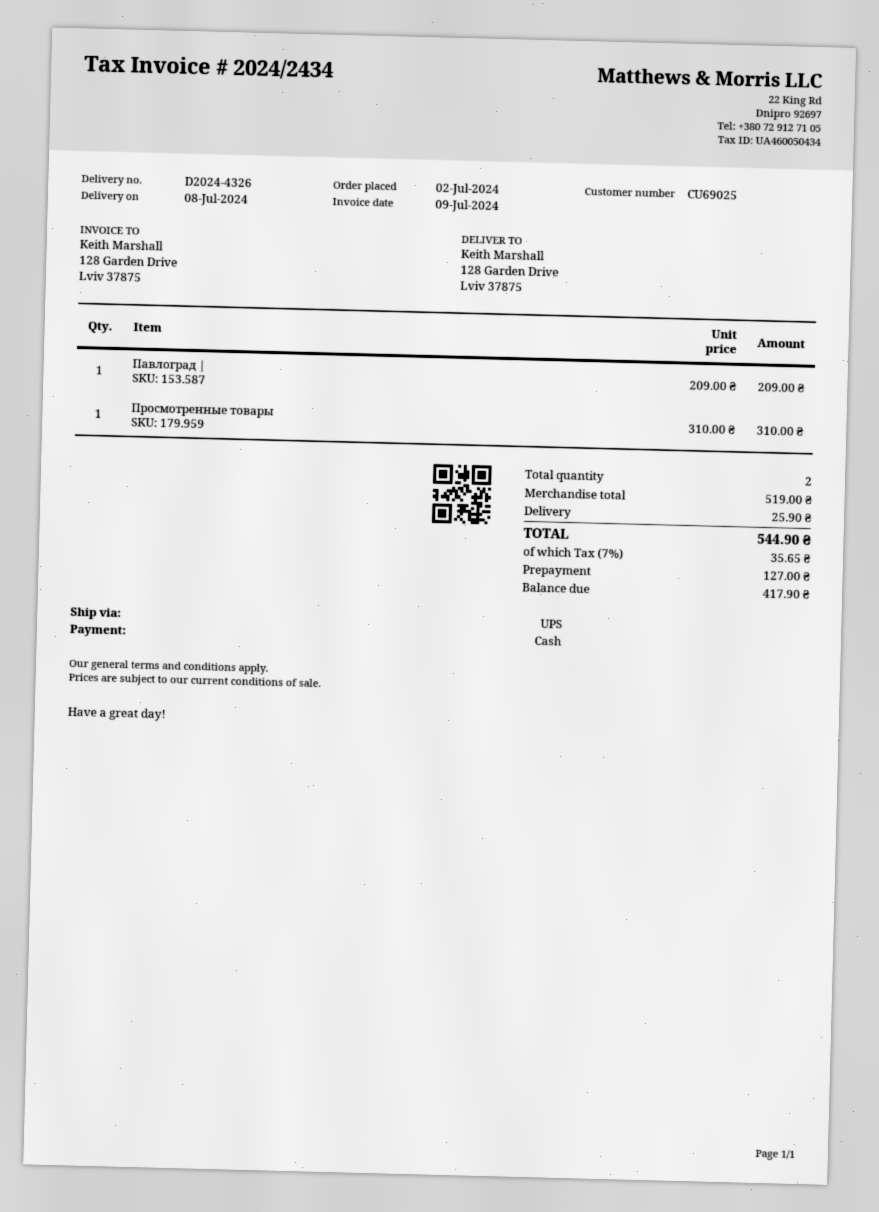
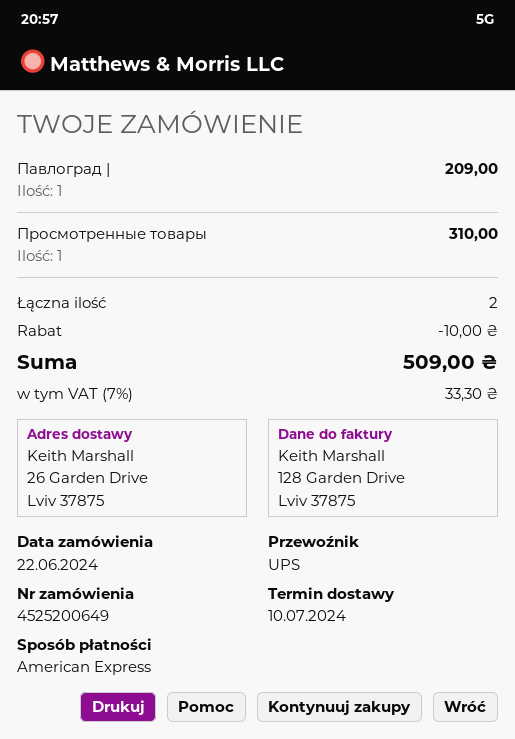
order date: 2024-07-02 -> 2024-06-22
delivery date: 2024-07-08 -> 2024-07-10
payment method: cash -> American Express
ship to: 128 Garden Drive, Lviv 37875 -> 26 Garden Drive, Lviv 37875
discount: none -> 10.00
shipping: 25.90 -> none
tax: 7% = 35.65 -> 7% = 33.30
total: 544.90 -> 509.00

